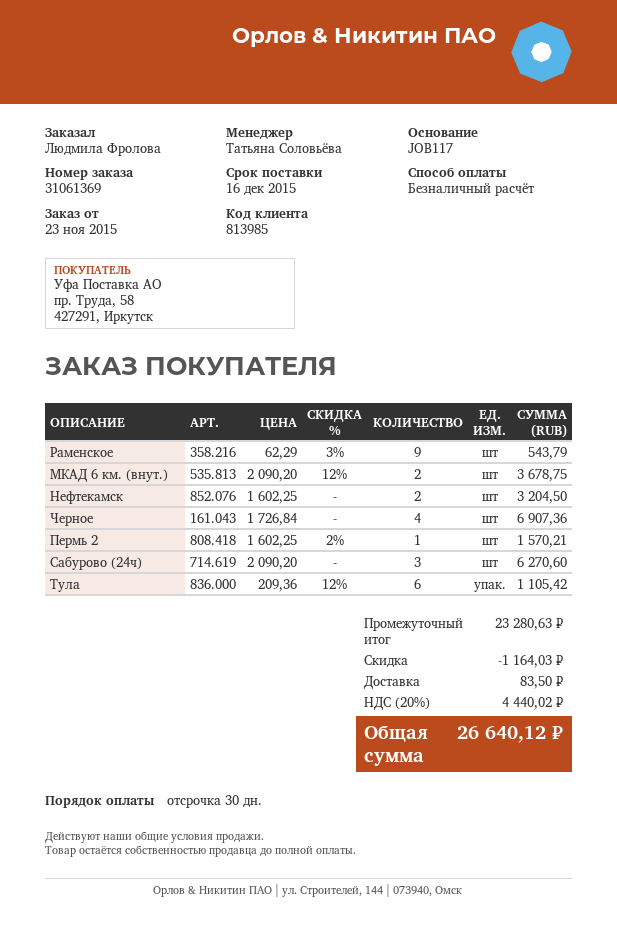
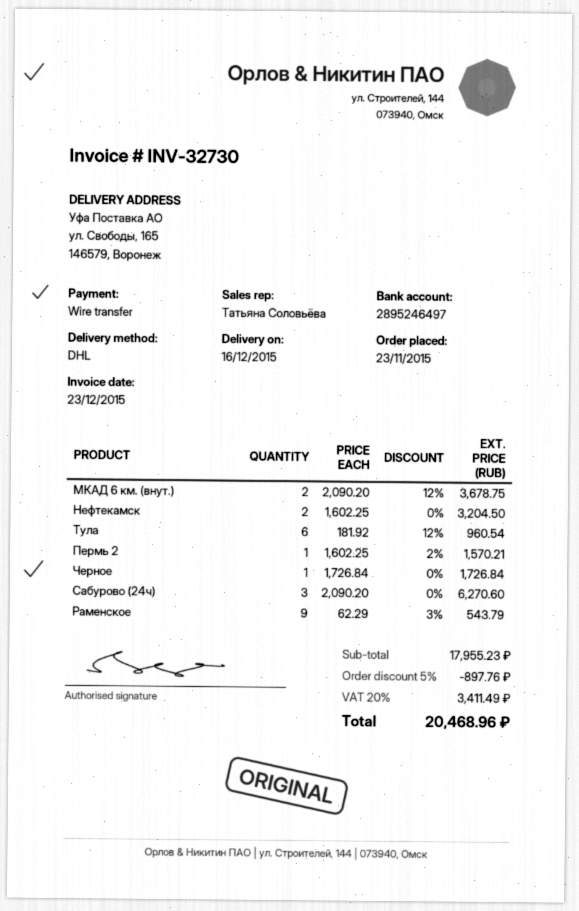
Черное: 4 x 1726.84 = 6907.36 -> 1 x 1726.84 = 1726.84
Тула: 6 x 209.36 - 12% = 1105.42 -> 6 x 181.92 - 12% = 960.54
subtotal: 23280.63 -> 17955.23
discount: 1164.03 -> 897.76
shipping: 83.50 -> none
tax: 20% = 4440.02 -> 20% = 3411.49
total: 26640.12 -> 20468.96

